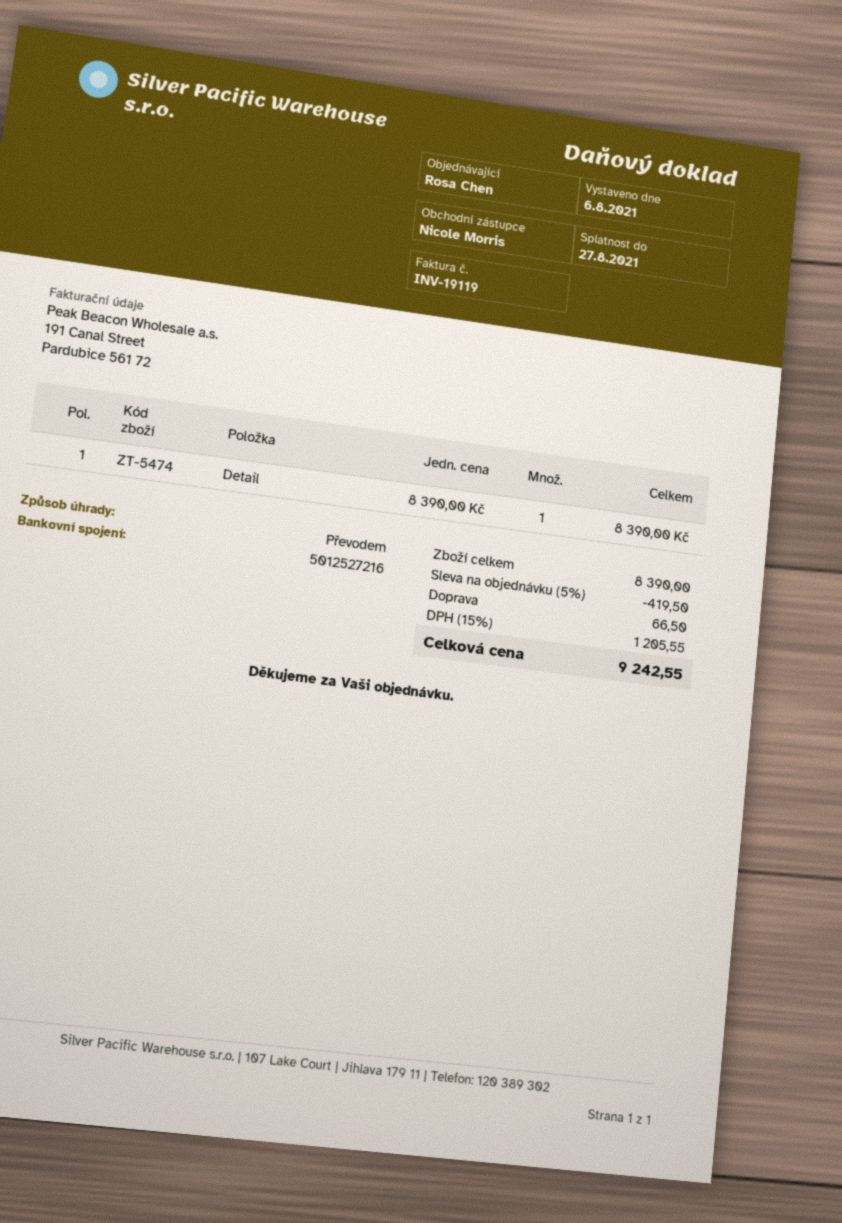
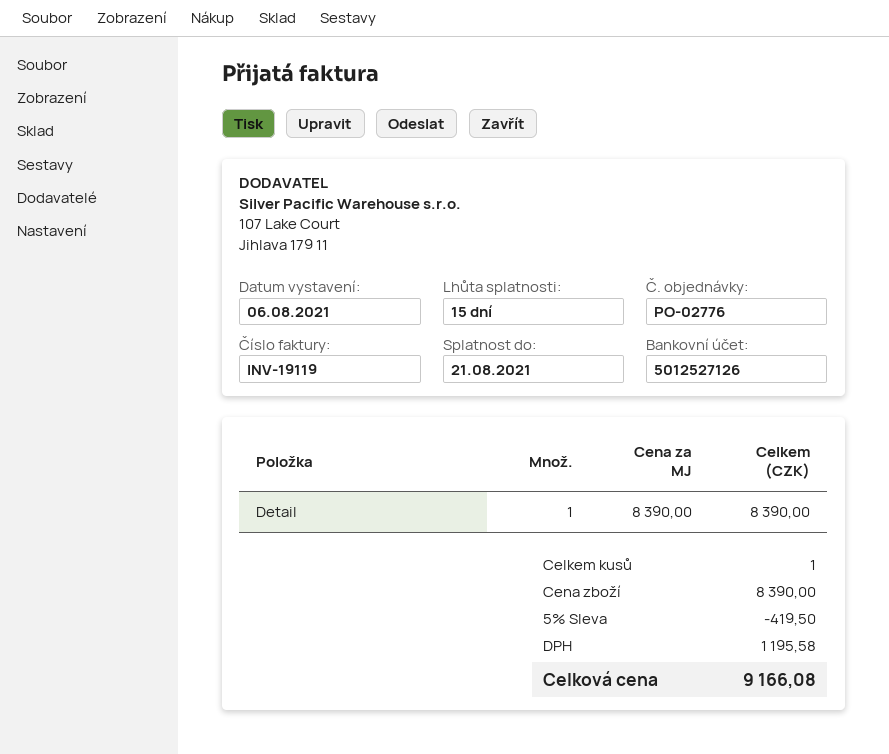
due date: 2021-08-27 -> 2021-08-21
bank account: 5012527216 -> 5012527126
shipping: 66.50 -> none
tax: 1205.55 -> 1195.58
total: 9242.55 -> 9166.08

